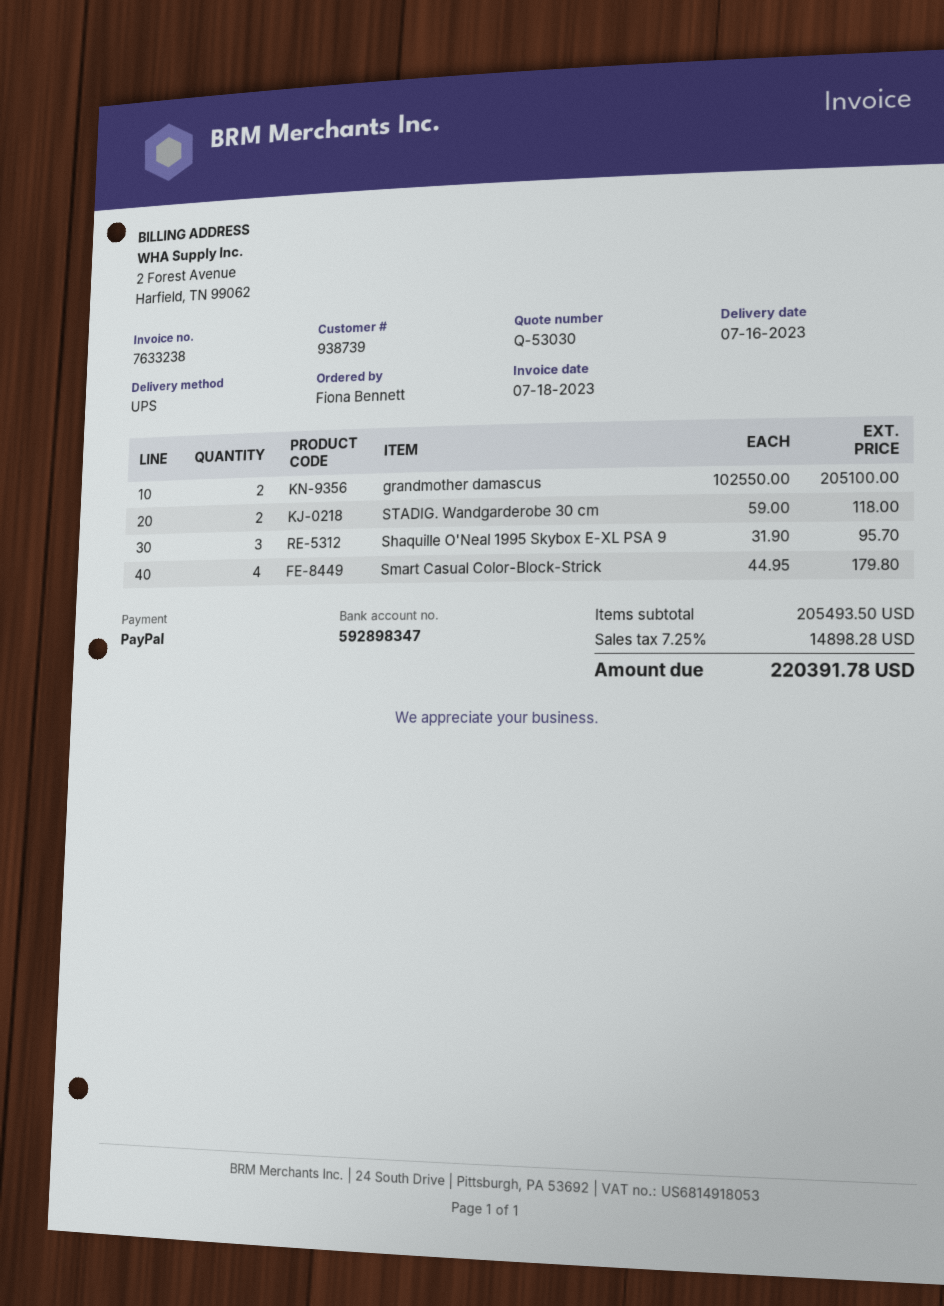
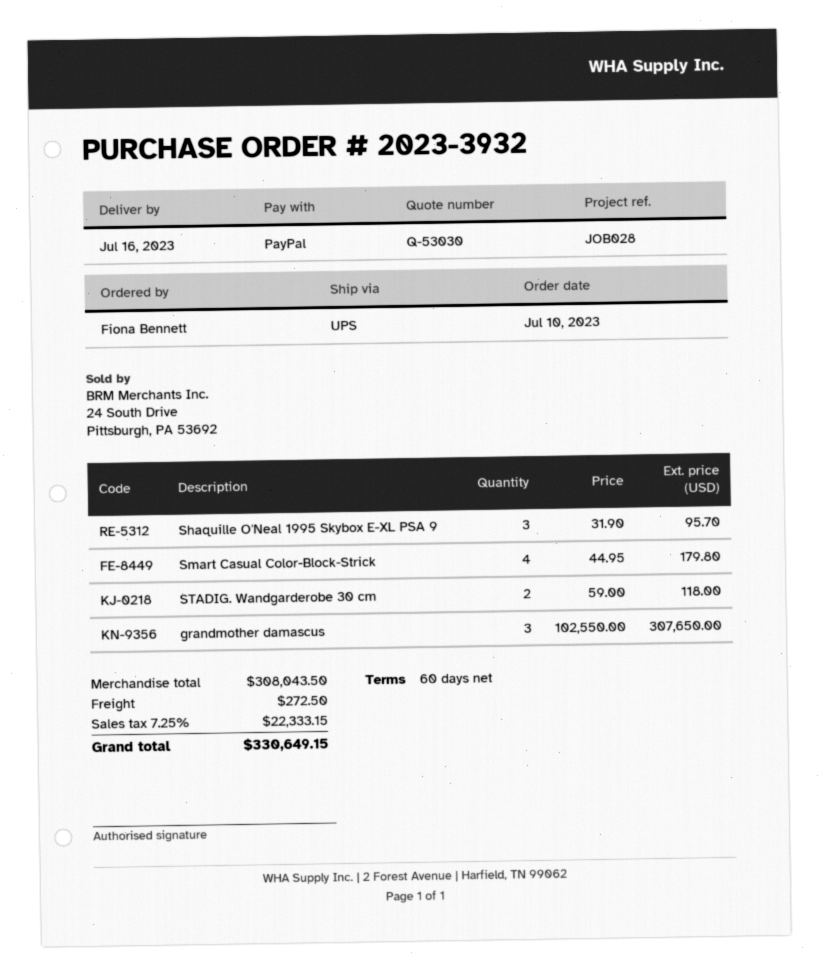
grandmother damascus: 2 x 102550.00 = 205100.00 -> 3 x 102550.00 = 307650.00
subtotal: 205493.50 -> 308043.50
shipping: none -> 272.50
tax: 7.25% = 14898.28 -> 7.25% = 22333.15
total: 220391.78 -> 330649.15

